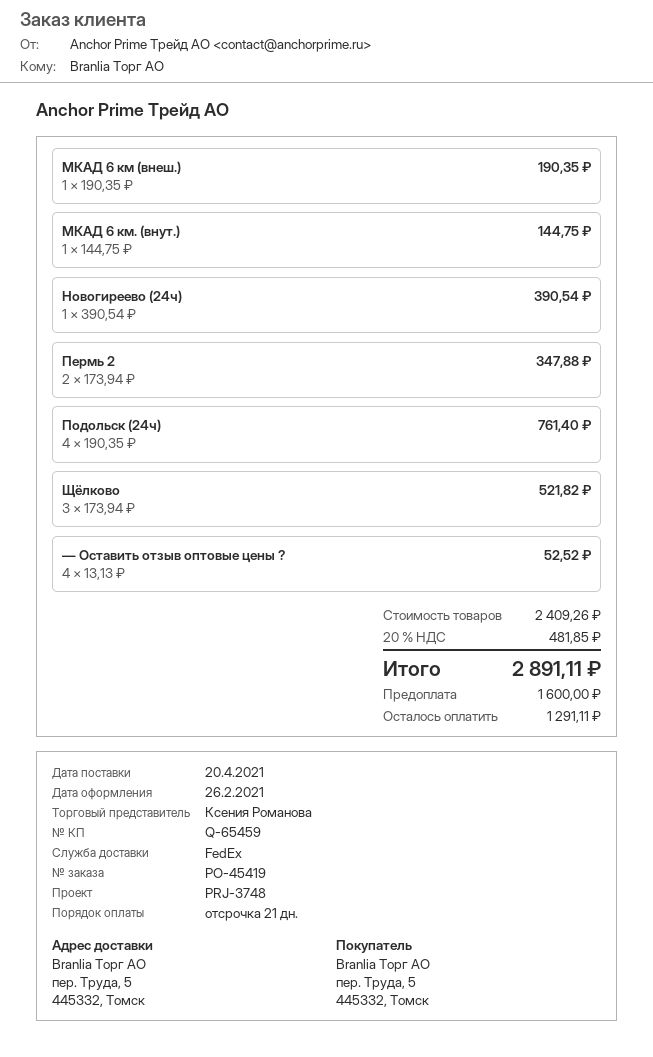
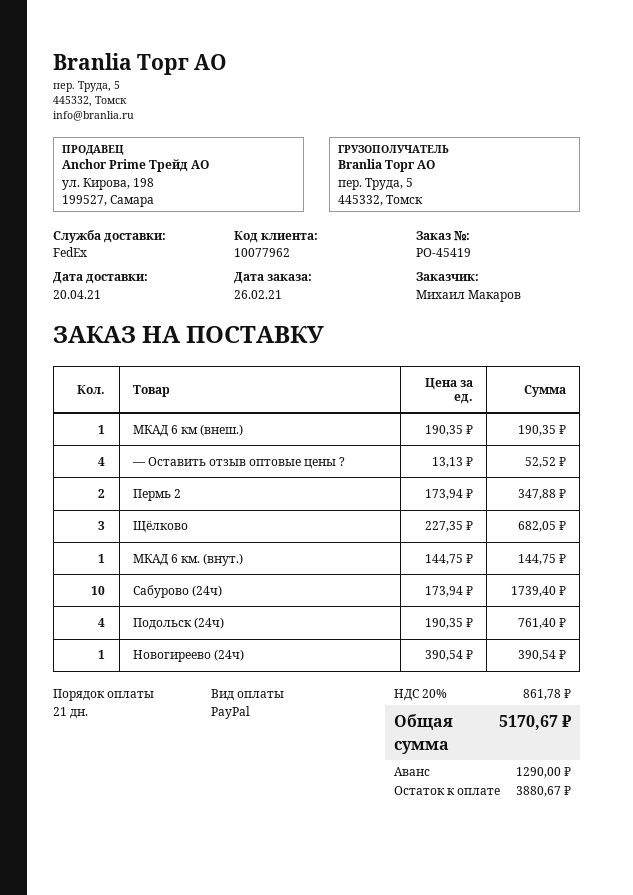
Щёлково: 3 x 173.94 = 521.82 -> 3 x 227.35 = 682.05
Сабурово (24ч): none -> 10 x 173.94 = 1739.40
tax: 20% = 481.85 -> 20% = 861.78
total: 2891.11 -> 5170.67
deposit: 1600.00 -> 1290.00
balance: 1291.11 -> 3880.67

